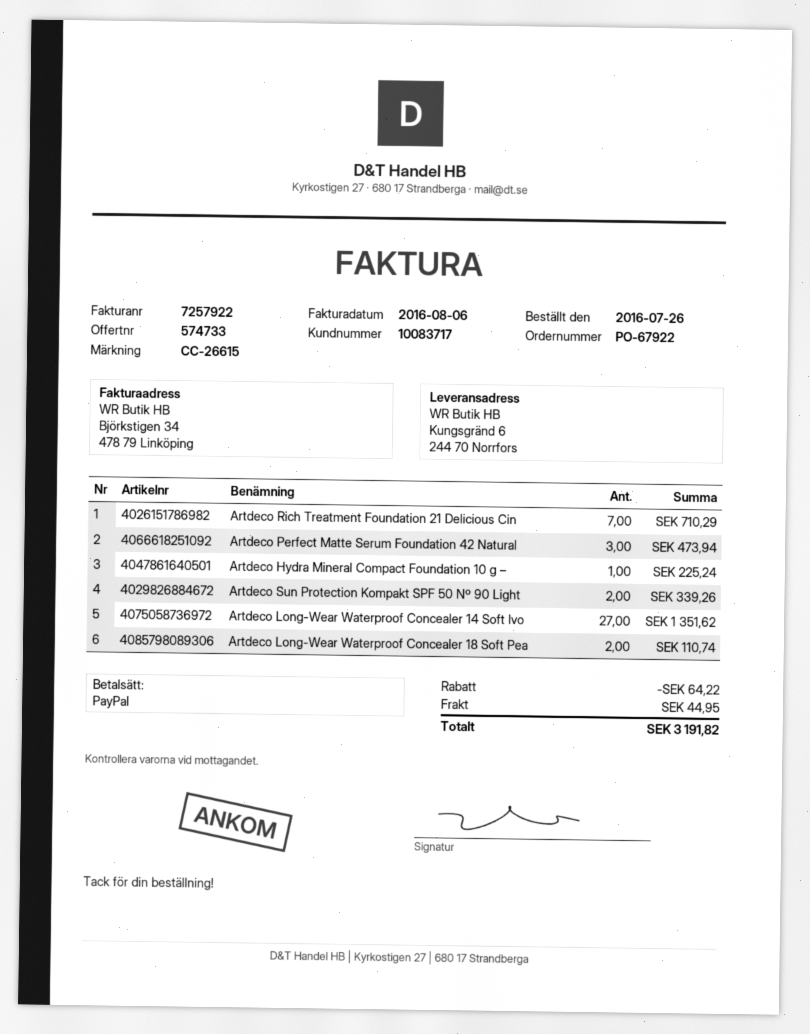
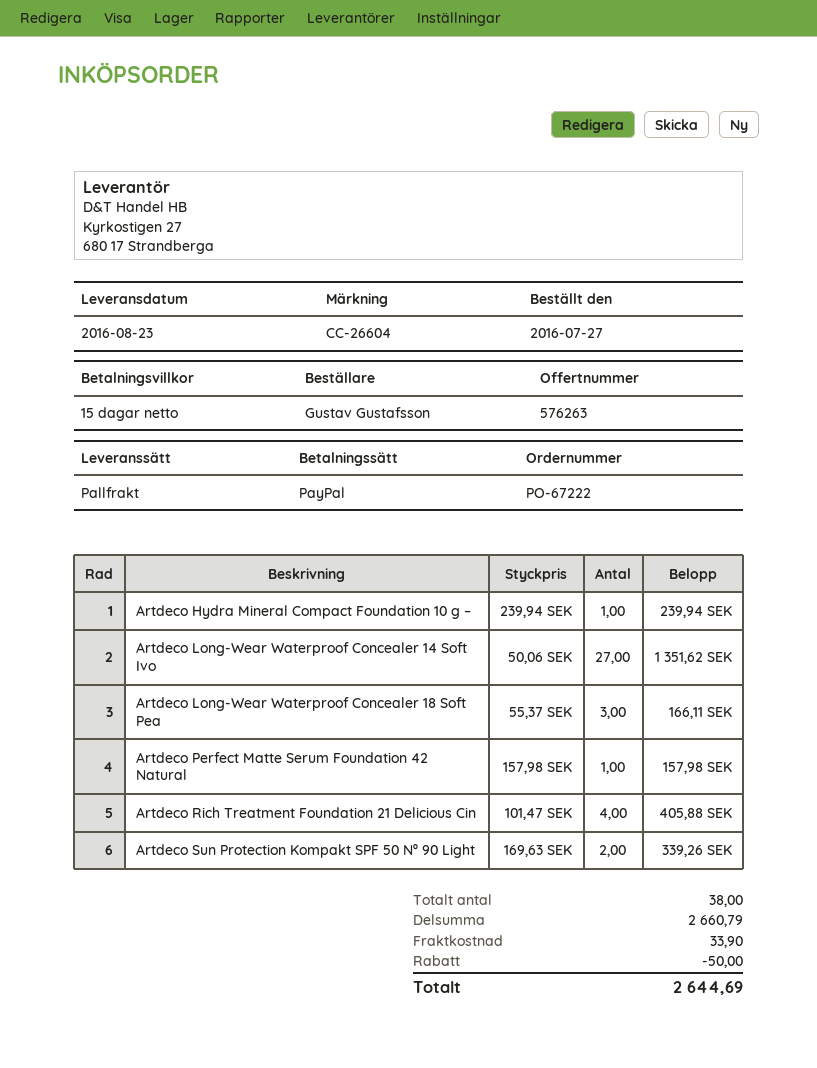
quote number: 574733 -> 576263
order number: PO-67922 -> PO-67222
order date: 2016-07-26 -> 2016-07-27
reference: CC-26615 -> CC-26604
Artdeco Rich Treatment Foundation 21 Delicious Cin: 7 for 710.29 -> 4 for 405.88
Artdeco Perfect Matte Serum Foundation 42 Natural: 3 for 473.94 -> 1 for 157.98
Artdeco Hydra Mineral Compact Foundation 10 g –: 1 for 225.24 -> 1 for 239.94
Artdeco Long-Wear Waterproof Concealer 18 Soft Pea: 2 for 110.74 -> 3 for 166.11
discount: 64.22 -> 50.00
shipping: 44.95 -> 33.90
total: 3191.82 -> 2644.69

